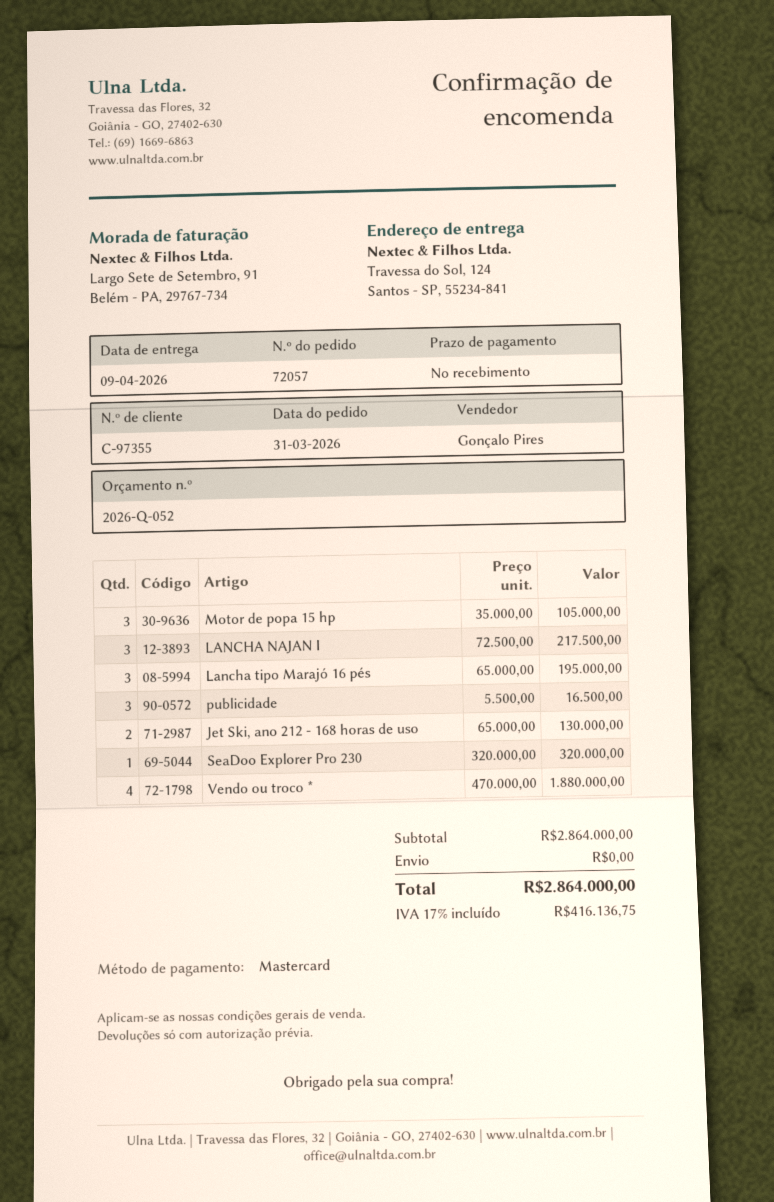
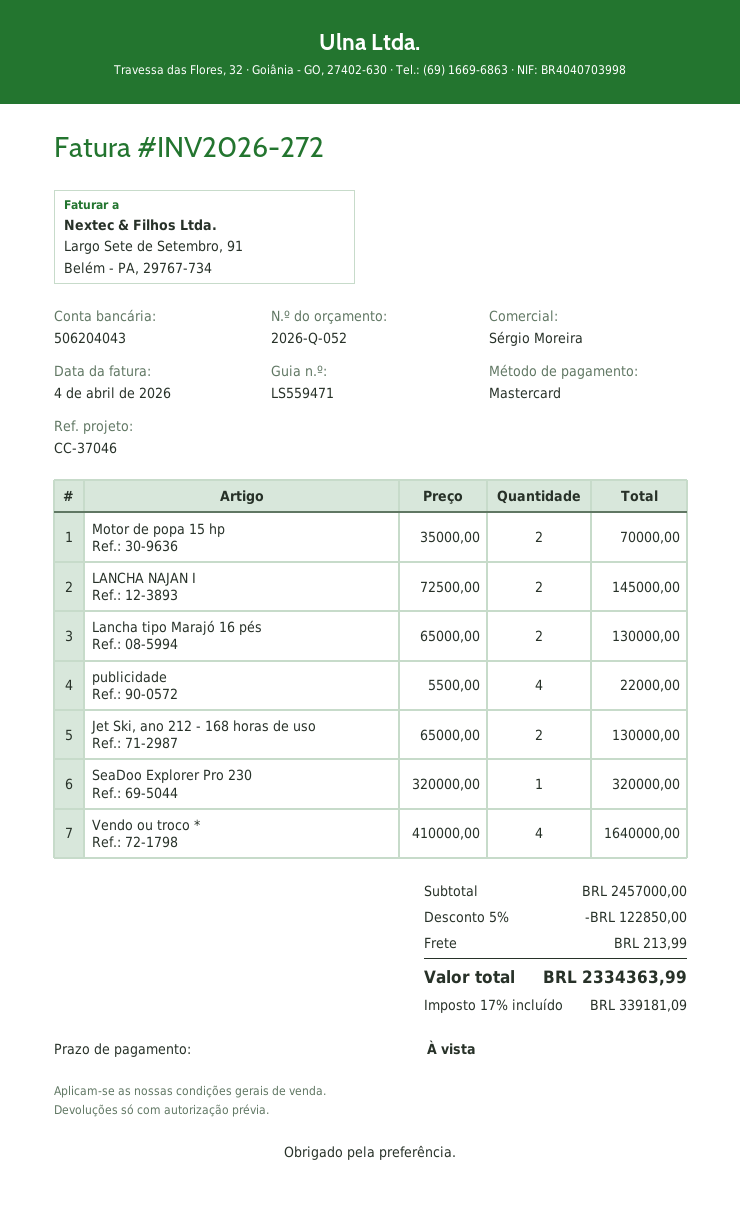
sales rep: Gonçalo Pires -> Sérgio Moreira
Motor de popa 15 hp: 3 x 35000.00 = 105000.00 -> 2 x 35000.00 = 70000.00
LANCHA NAJAN I: 3 x 72500.00 = 217500.00 -> 2 x 72500.00 = 145000.00
Lancha tipo Marajó 16 pés: 3 x 65000.00 = 195000.00 -> 2 x 65000.00 = 130000.00
publicidade: 3 x 5500.00 = 16500.00 -> 4 x 5500.00 = 22000.00
Vendo ou troco *: 4 x 470000.00 = 1880000.00 -> 4 x 410000.00 = 1640000.00
subtotal: 2864000.00 -> 2457000.00
discount: none -> 5% = 122850.00
shipping: 0.00 -> 213.99
tax: 17% = 416136.75 -> 17% = 339181.09
total: 2864000.00 -> 2334363.99

